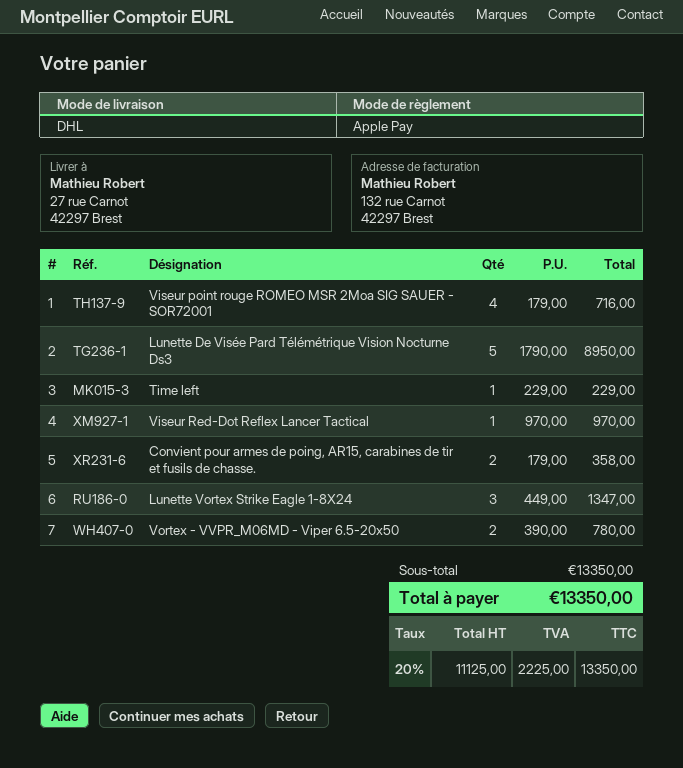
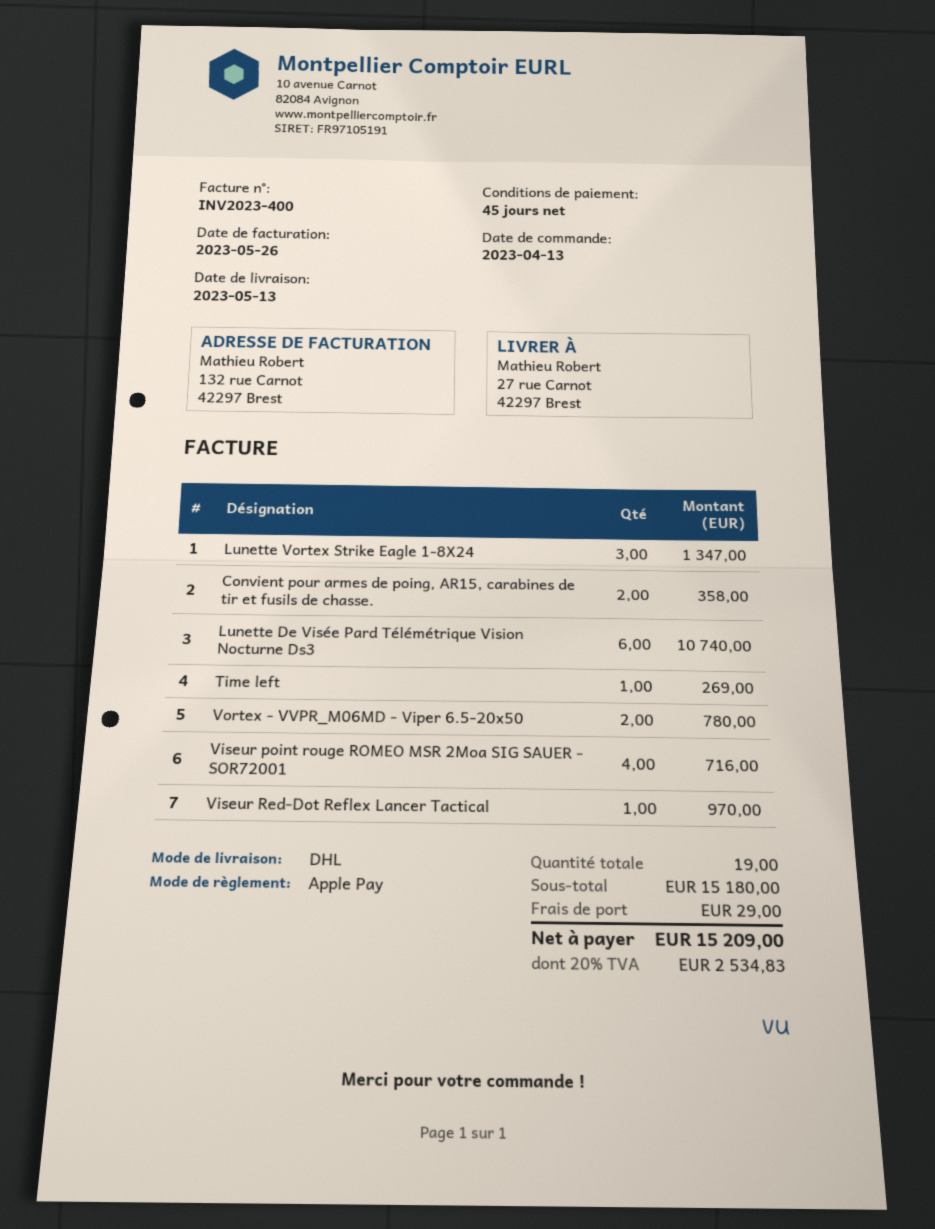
Lunette De Visée Pard Télémétrique Vision Nocturne Ds3: 5 for 8950.00 -> 6 for 10740.00
Time left: 1 for 229.00 -> 1 for 269.00
subtotal: 13350.00 -> 15180.00
shipping: none -> 29.00
tax: 20% = 2225.00 -> 20% = 2534.83
total: 13350.00 -> 15209.00

